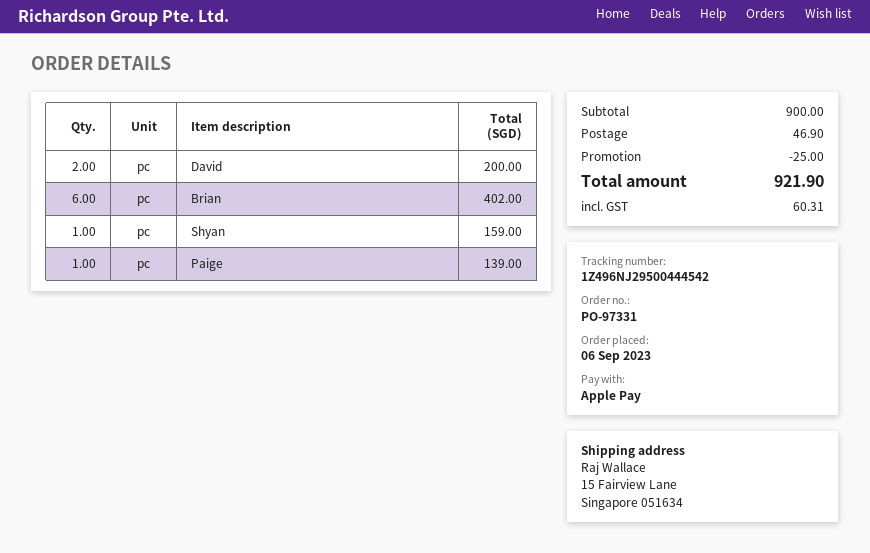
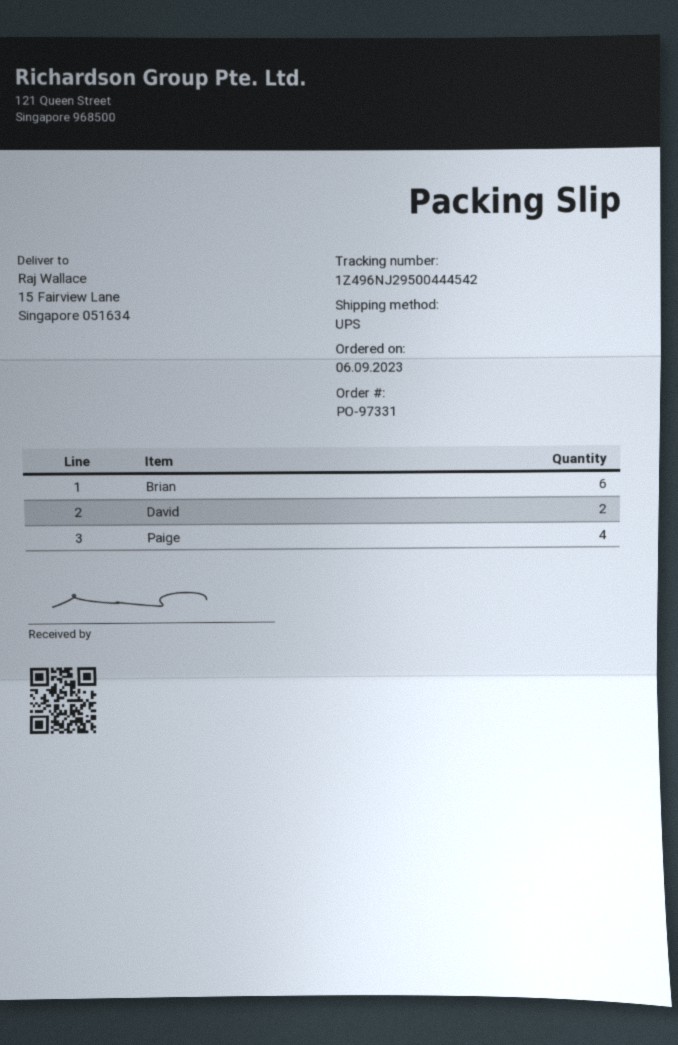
Shyan: 1 -> none
Paige: 1 -> 4

